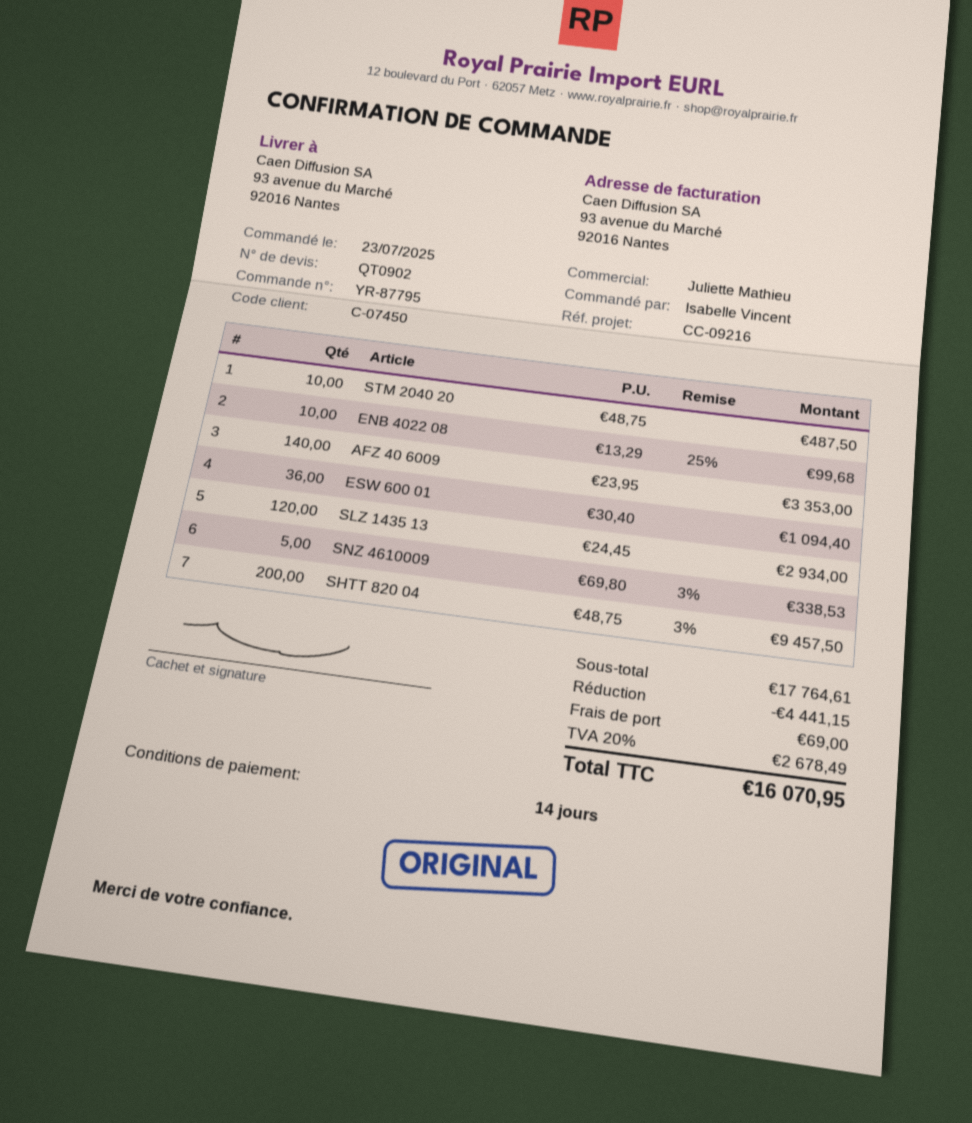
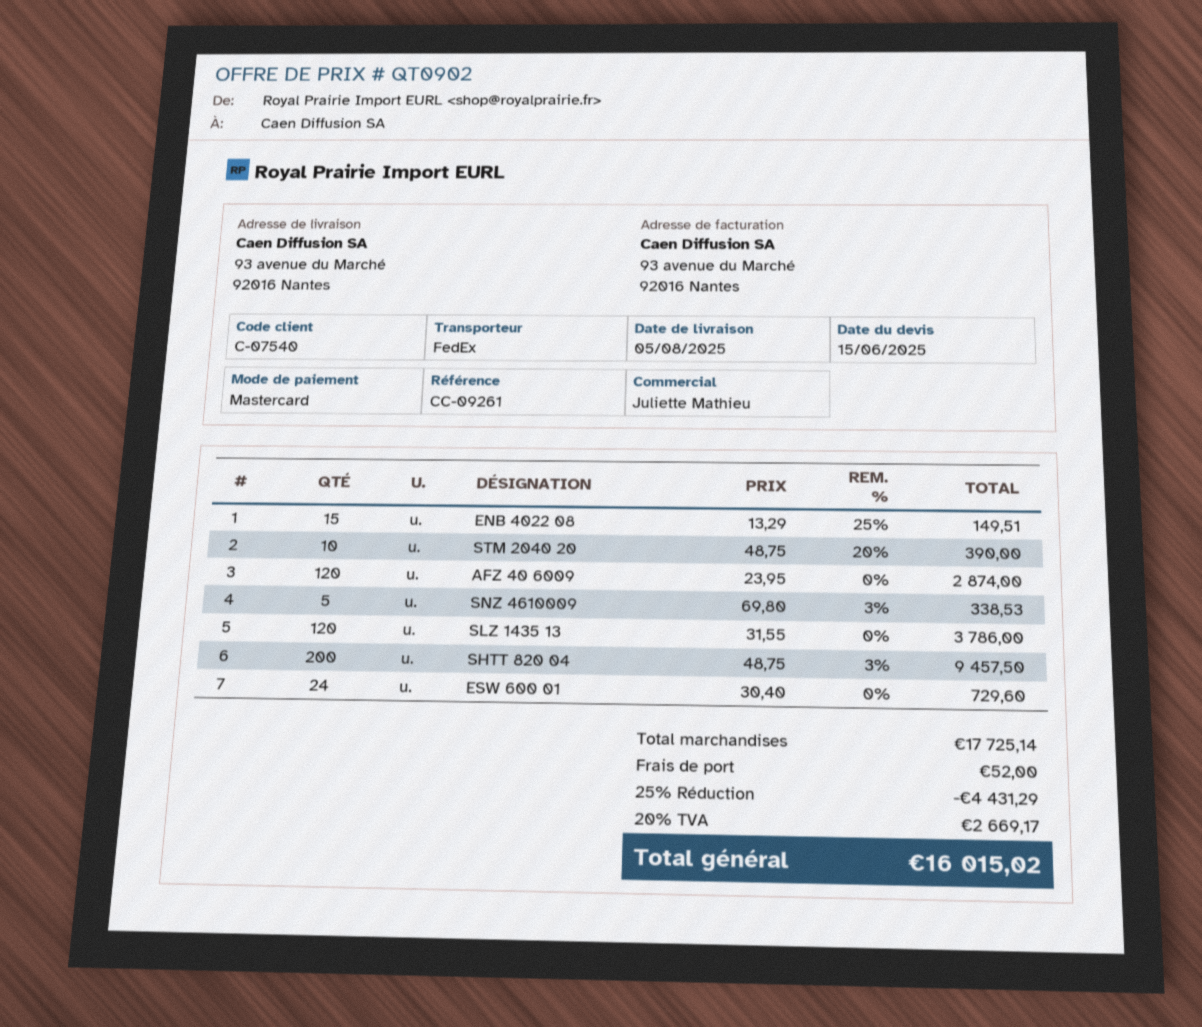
customer number: C-07450 -> C-07540
reference: CC-09216 -> CC-09261
STM 2040 20: 10 x 48.75 = 487.50 -> 10 x 48.75 - 20% = 390.00
ENB 4022 08: 10 x 13.29 - 25% = 99.68 -> 15 x 13.29 - 25% = 149.51
AFZ 40 6009: 140 x 23.95 = 3353.00 -> 120 x 23.95 = 2874.00
ESW 600 01: 36 x 30.40 = 1094.40 -> 24 x 30.40 = 729.60
SLZ 1435 13: 120 x 24.45 = 2934.00 -> 120 x 31.55 = 3786.00
subtotal: 17764.61 -> 17725.14
discount: 4441.15 -> 4431.29
shipping: 69.00 -> 52.00
tax: 20% = 2678.49 -> 20% = 2669.17
total: 16070.95 -> 16015.02

